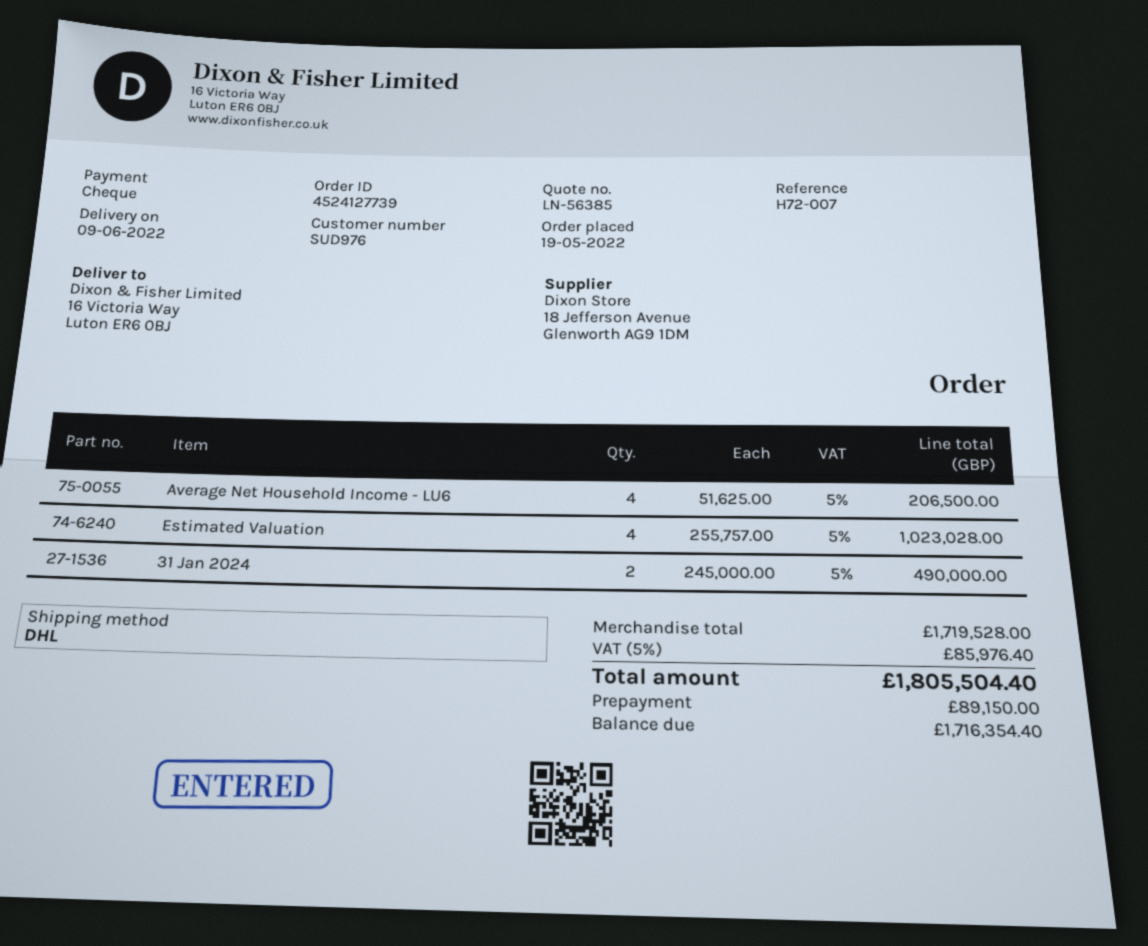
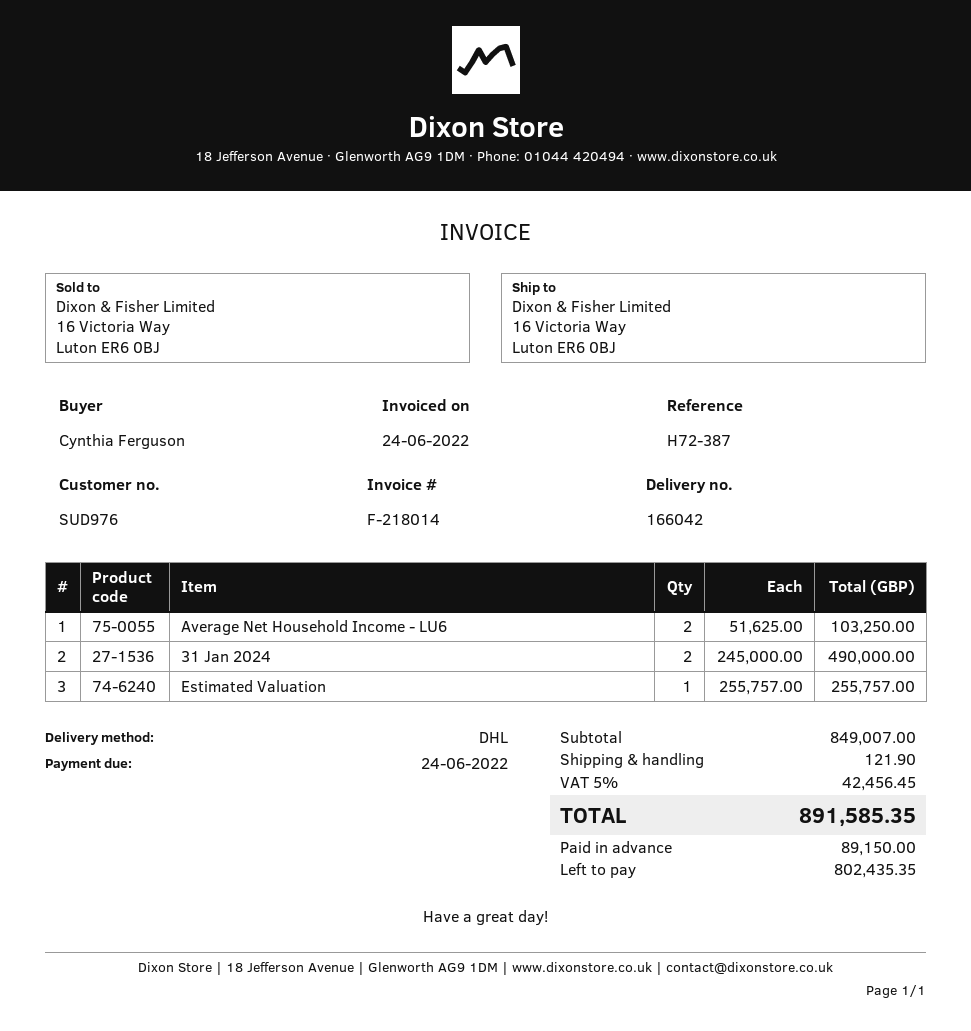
reference: H72-007 -> H72-387
Average Net Household Income - LU6: 4 x 51625.00 = 206500.00 -> 2 x 51625.00 = 103250.00
Estimated Valuation: 4 x 255757.00 = 1023028.00 -> 1 x 255757.00 = 255757.00
subtotal: 1719528.00 -> 849007.00
shipping: none -> 121.90
tax: 5% = 85976.40 -> 5% = 42456.45
total: 1805504.40 -> 891585.35
balance: 1716354.40 -> 802435.35

